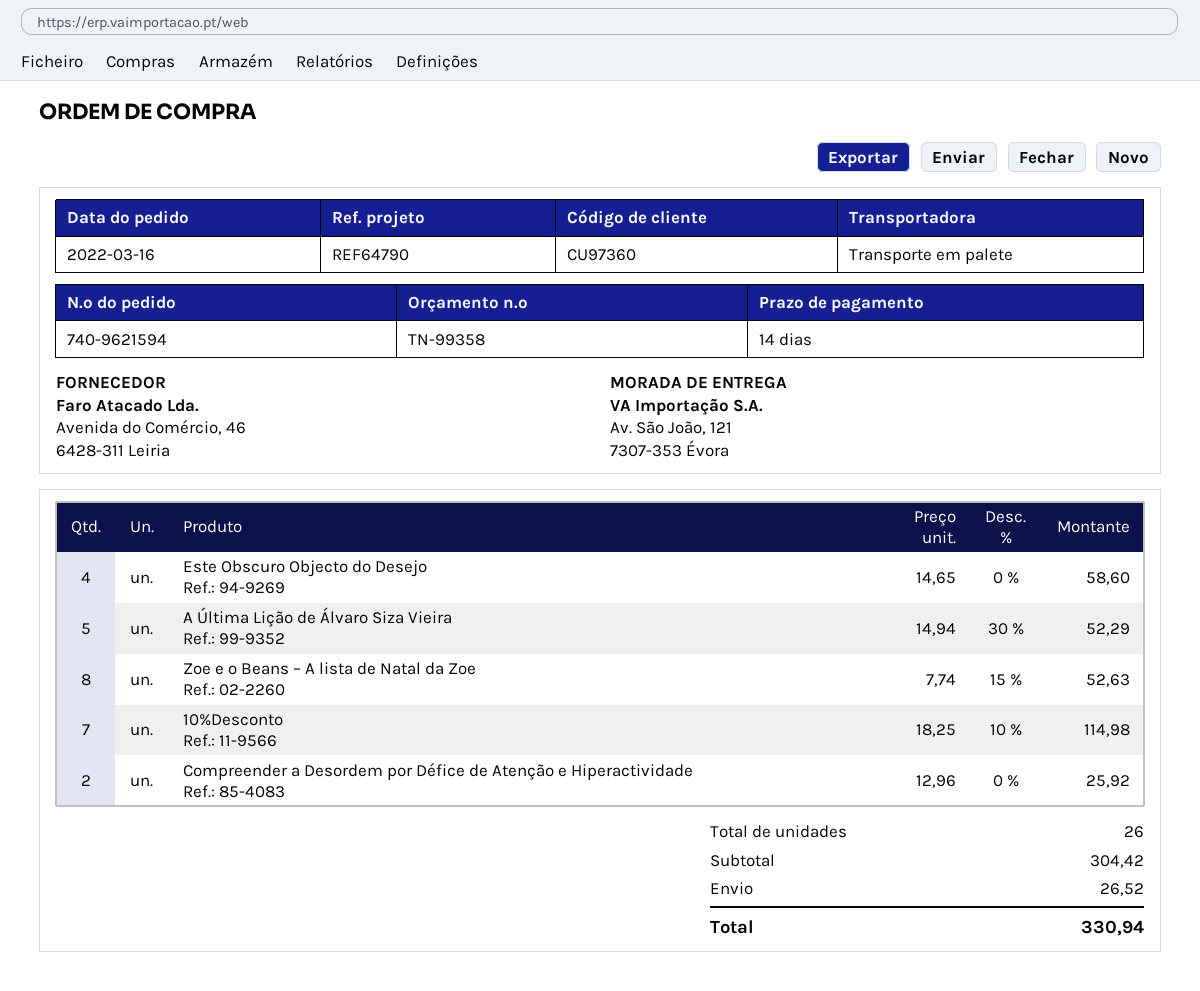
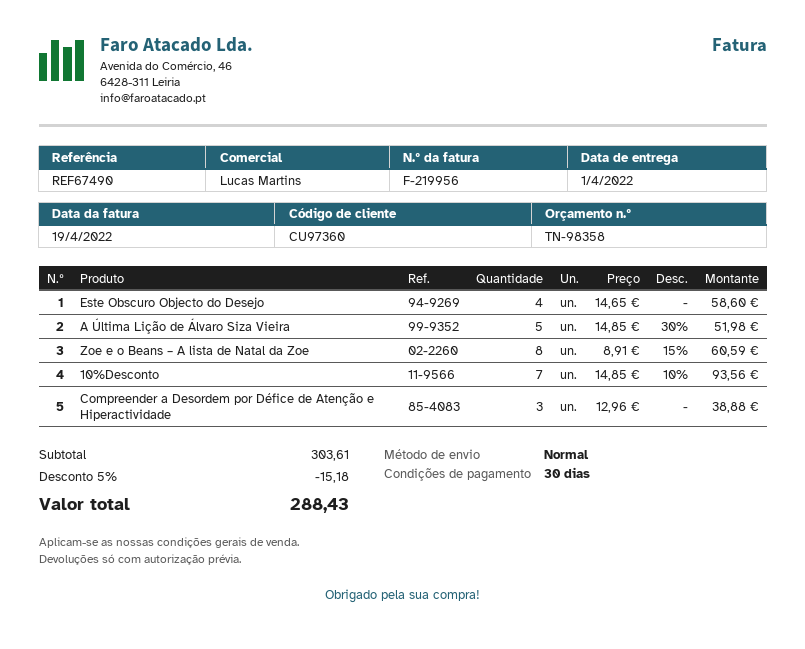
quote number: TN-99358 -> TN-98358
payment terms: 14 days -> 30 days
reference: REF64790 -> REF67490
shipping method: pallet freight -> standard
A Última Lição de Álvaro Siza Vieira: 5 x 14.94 - 30% = 52.29 -> 5 x 14.85 - 30% = 51.98
Zoe e o Beans – A lista de Natal da Zoe: 8 x 7.74 - 15% = 52.63 -> 8 x 8.91 - 15% = 60.59
10%Desconto: 7 x 18.25 - 10% = 114.98 -> 7 x 14.85 - 10% = 93.56
Compreender a Desordem por Défice de Atenção e Hiperactividade: 2 x 12.96 = 25.92 -> 3 x 12.96 = 38.88
subtotal: 304.42 -> 303.61
discount: none -> 5% = 15.18
shipping: 26.52 -> none
total: 330.94 -> 288.43

